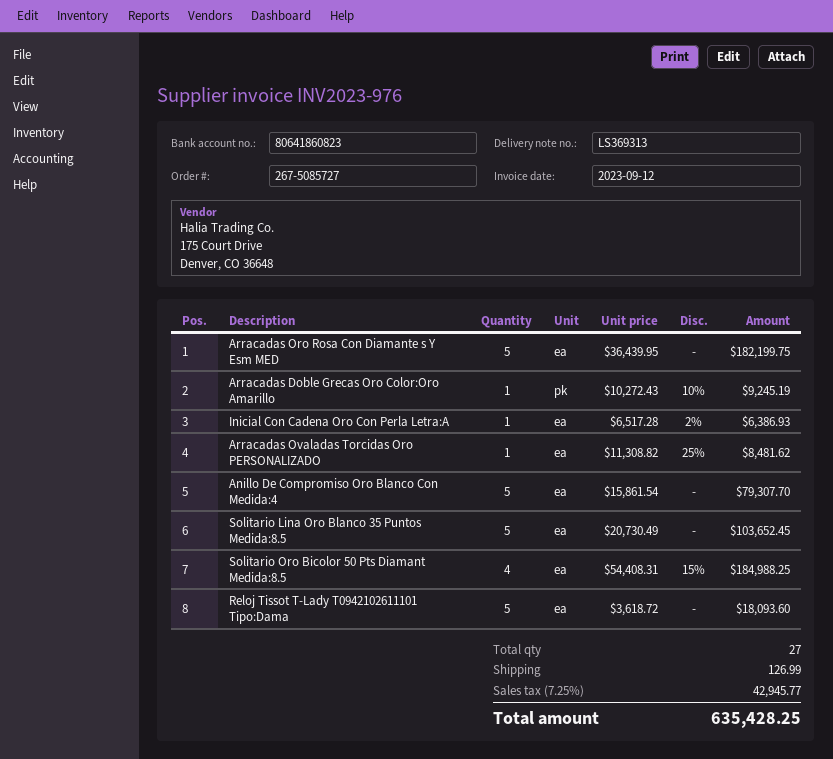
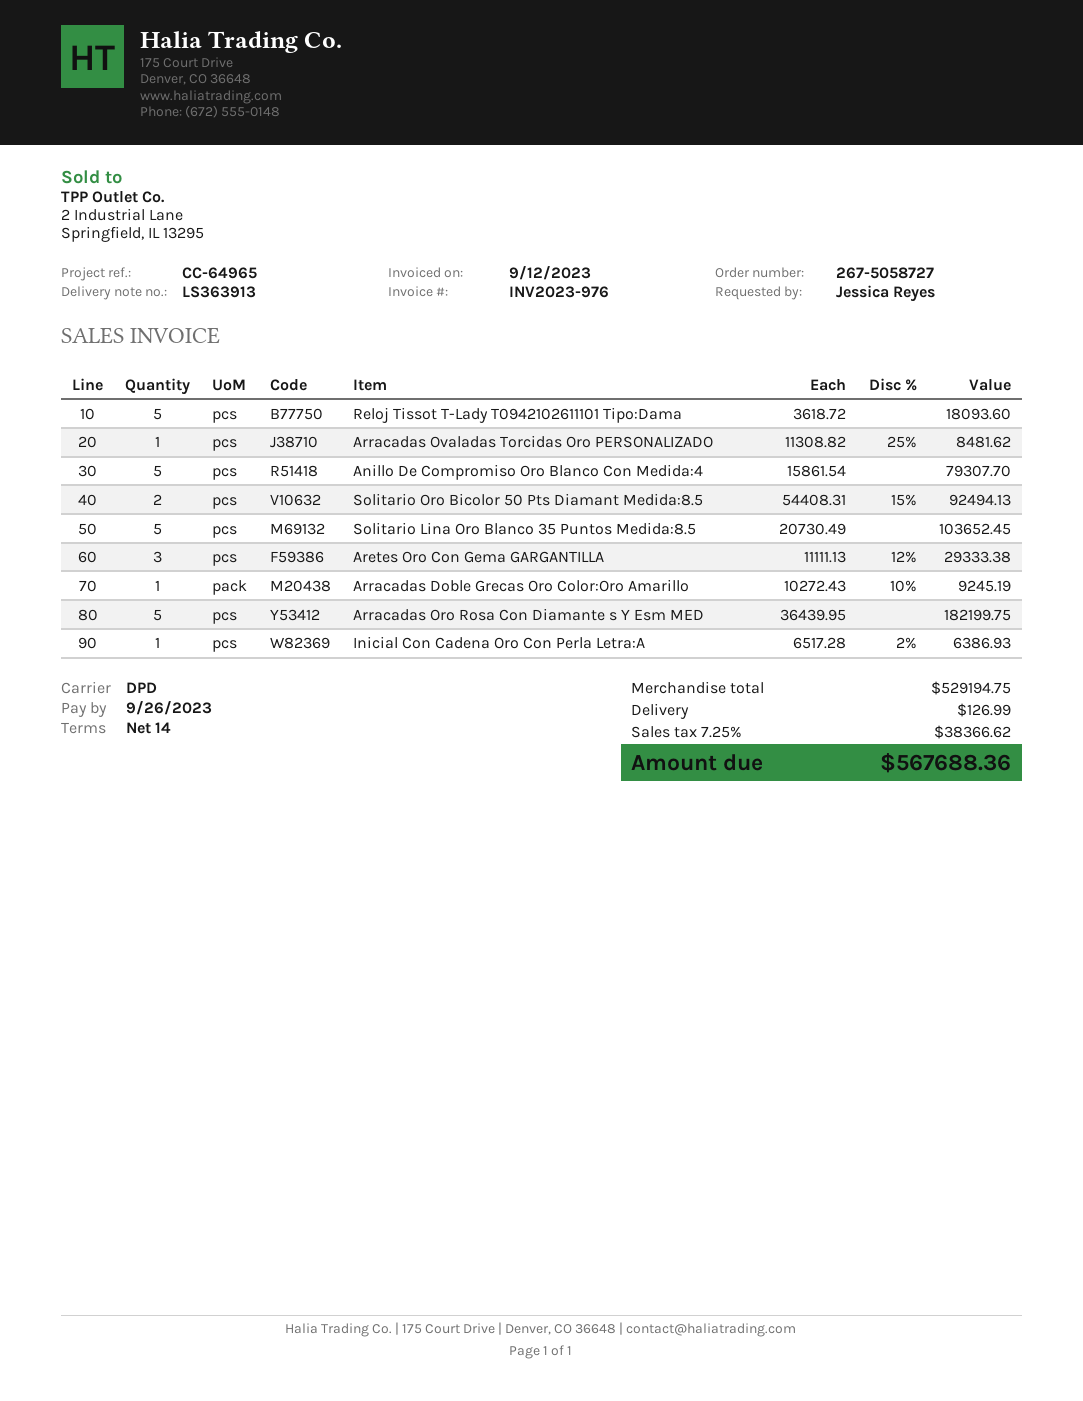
order number: 267-5085727 -> 267-5058727
delivery note number: LS369313 -> LS363913
Solitario Oro Bicolor 50 Pts Diamant Medida:8.5: 4 x 54408.31 - 15% = 184988.25 -> 2 x 54408.31 - 15% = 92494.13
Aretes Oro Con Gema GARGANTILLA: none -> 3 x 11111.13 - 12% = 29333.38
tax: 7.25% = 42945.77 -> 7.25% = 38366.62
total: 635428.25 -> 567688.36

